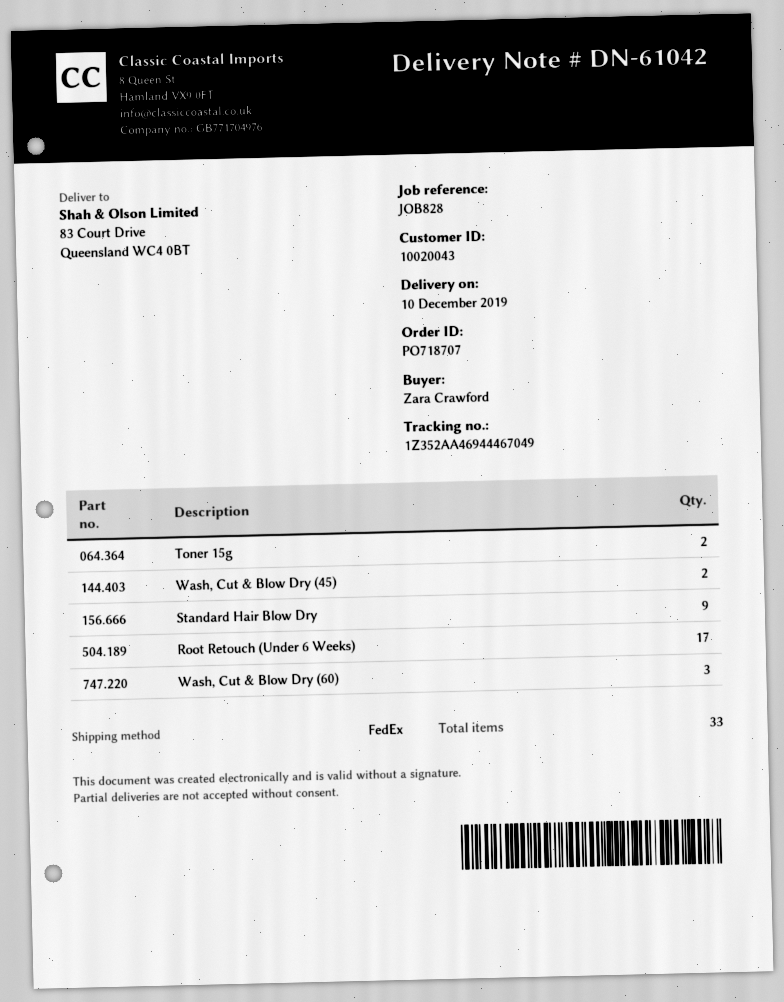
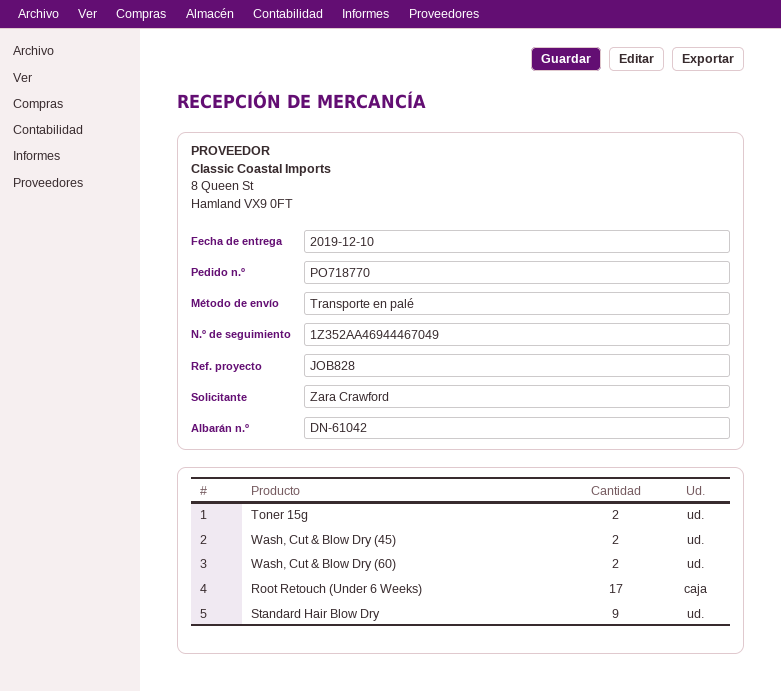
order number: PO718707 -> PO718770
shipping method: FedEx -> pallet freight
Wash, Cut & Blow Dry (60): 3 -> 2

